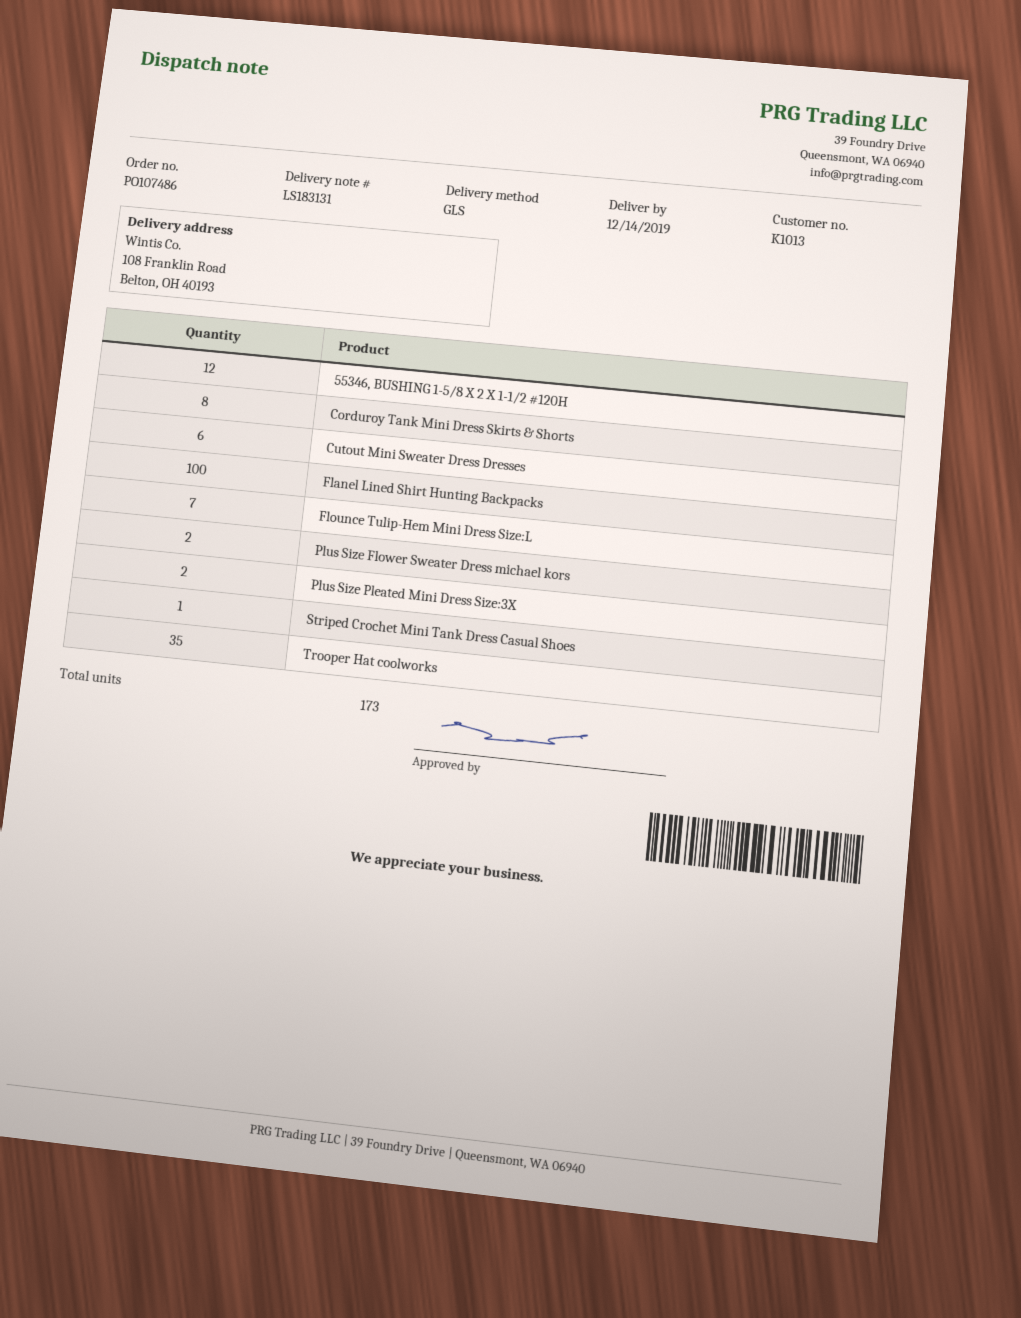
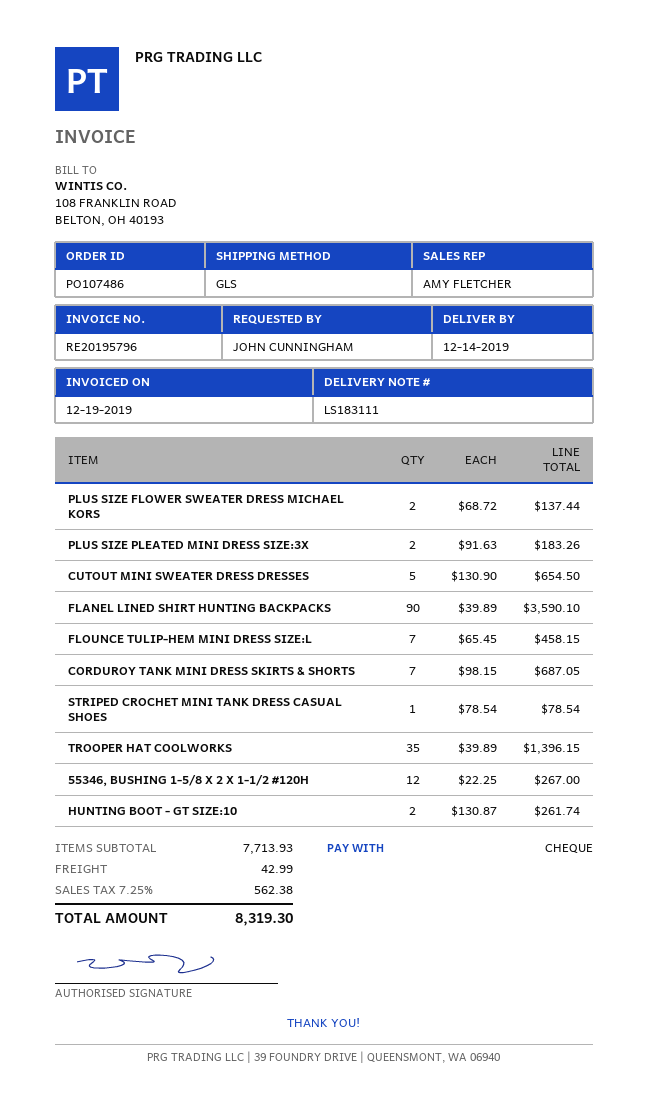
delivery note number: LS183131 -> LS183111
Corduroy Tank Mini Dress Skirts & Shorts: 8 -> 7
Cutout Mini Sweater Dress Dresses: 6 -> 5
Flanel Lined Shirt Hunting Backpacks: 100 -> 90
HUNTING BOOT - GT SIZE:10: none -> 2

